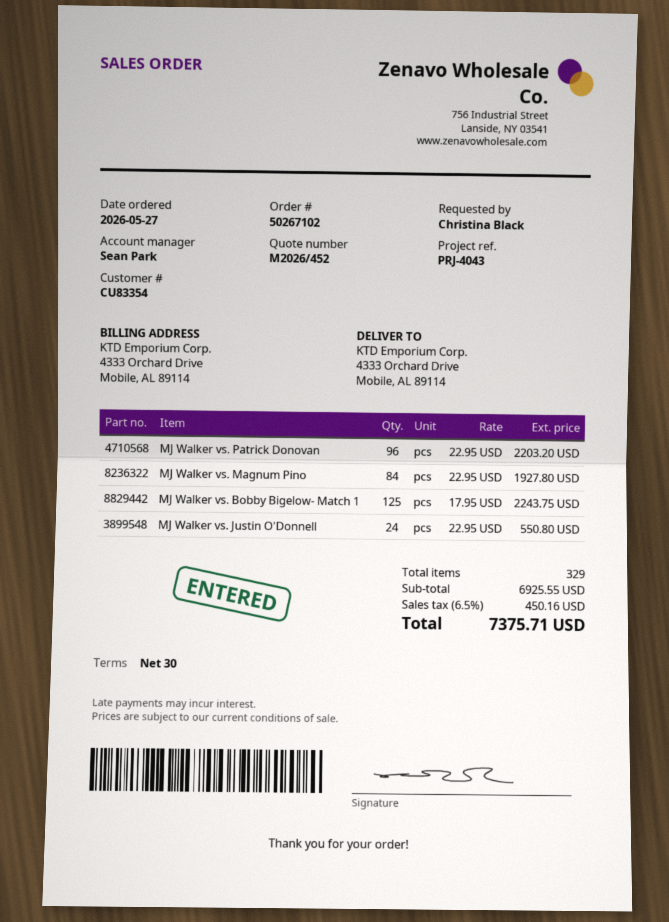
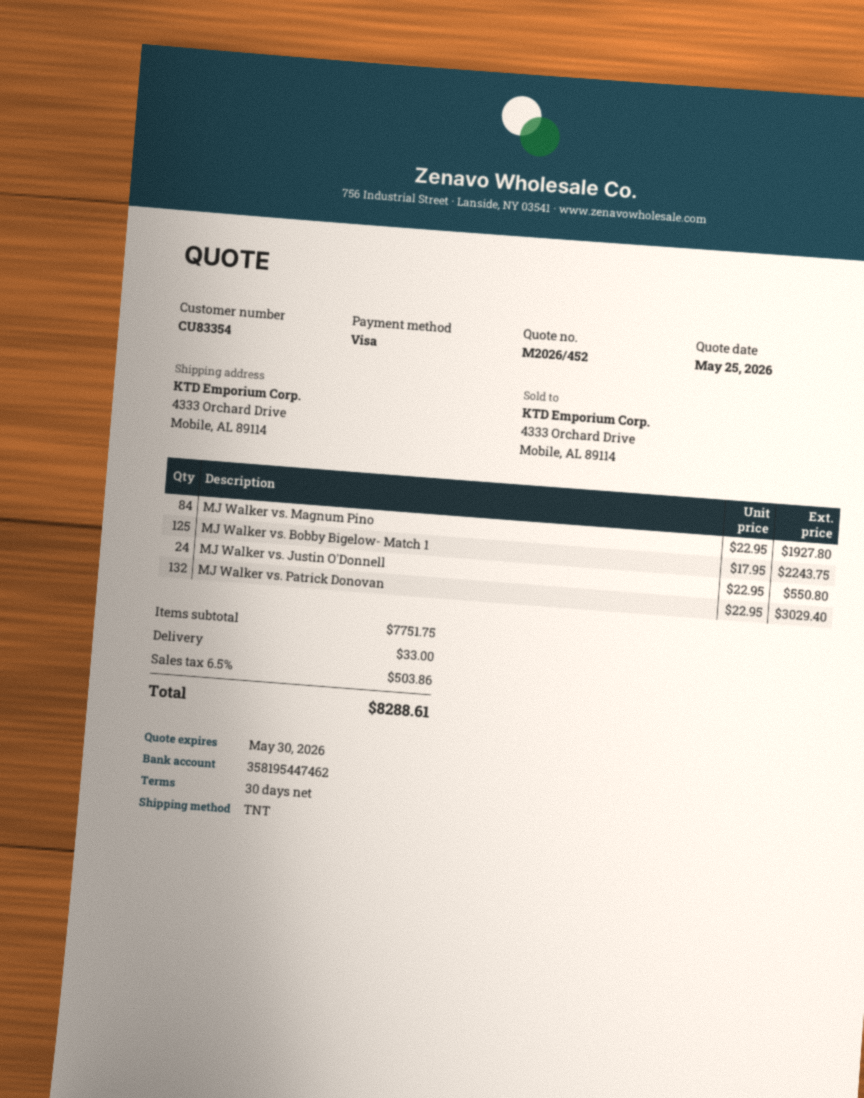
MJ Walker vs. Patrick Donovan: 96 x 22.95 = 2203.20 -> 132 x 22.95 = 3029.40
subtotal: 6925.55 -> 7751.75
shipping: none -> 33.00
tax: 6.5% = 450.16 -> 6.5% = 503.86
total: 7375.71 -> 8288.61

